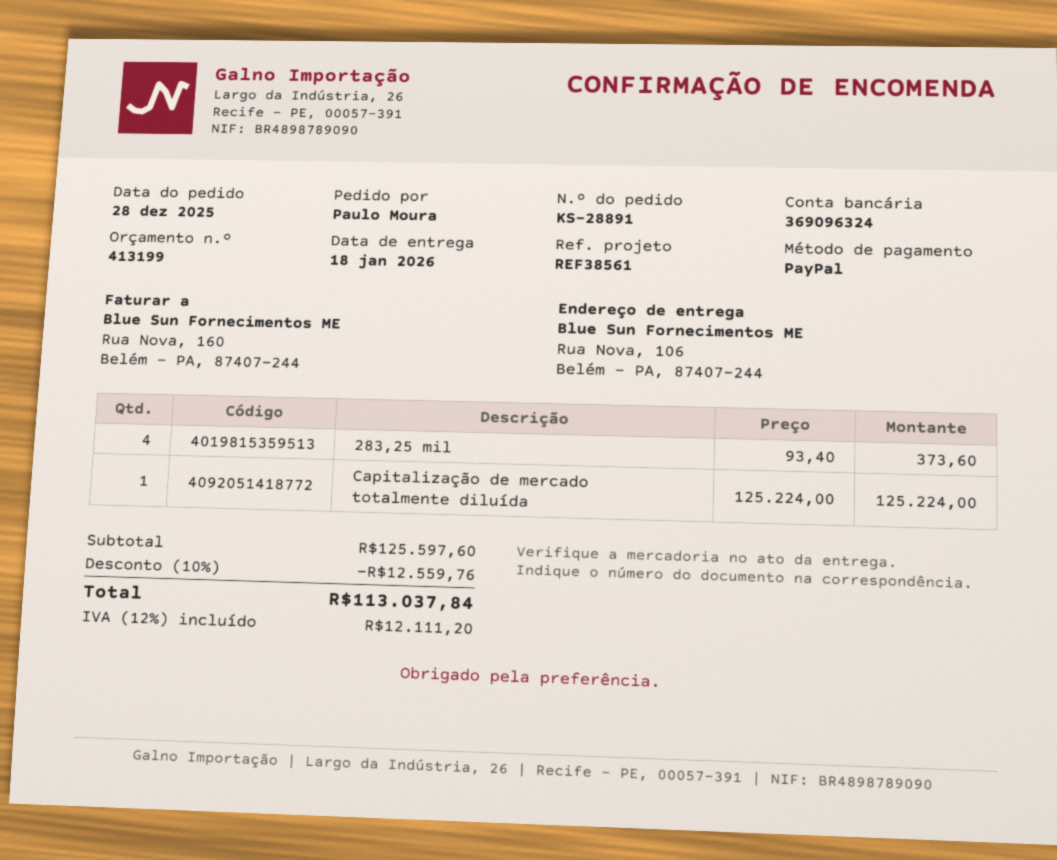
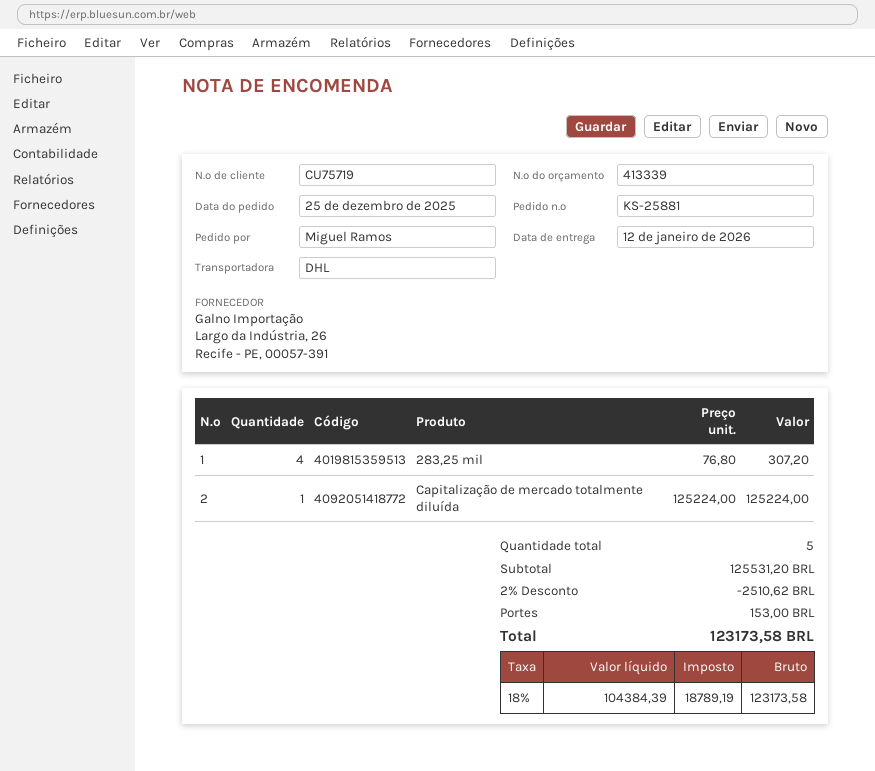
quote number: 413199 -> 413339
order number: KS-28891 -> KS-25881
order date: 2025-12-28 -> 2025-12-25
delivery date: 2026-01-18 -> 2026-01-12
ordered by: Paulo Moura -> Miguel Ramos
283,25 mil: 4 x 93.40 = 373.60 -> 4 x 76.80 = 307.20
subtotal: 125597.60 -> 125531.20
discount: 10% = 12559.76 -> 2% = 2510.62
shipping: none -> 153.00
tax: 12% = 12111.20 -> 18% = 18789.19
total: 113037.84 -> 123173.58

